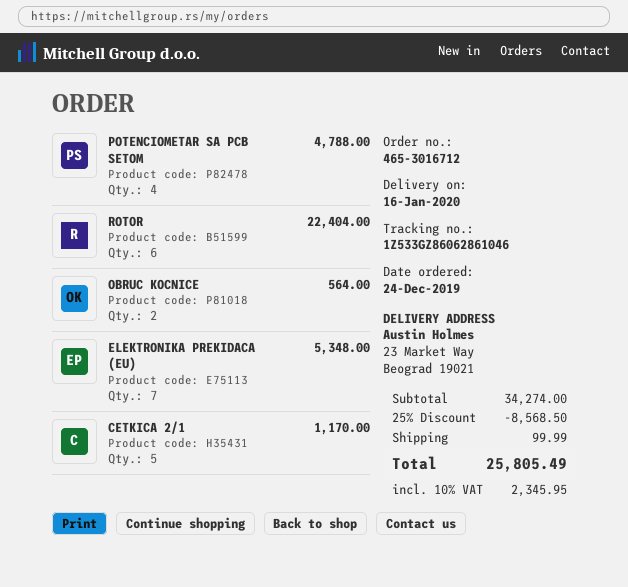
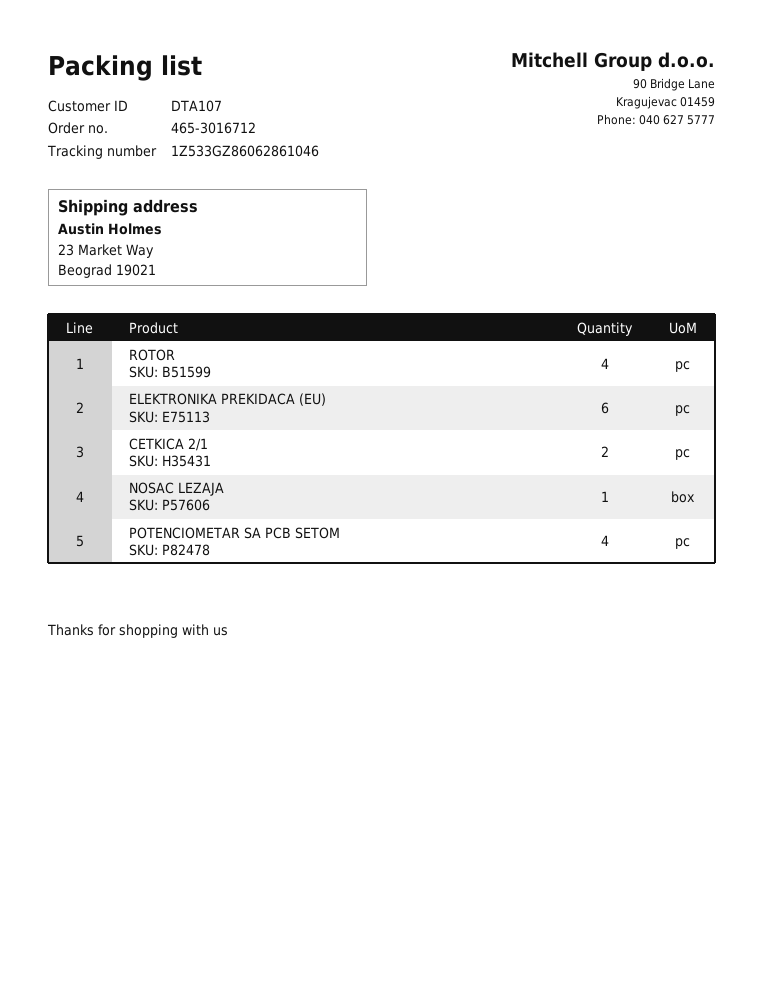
ROTOR: 6 -> 4
OBRUC KOCNICE: 2 -> none
ELEKTRONIKA PREKIDACA (EU): 7 -> 6
CETKICA 2/1: 5 -> 2
NOSAC LEZAJA: none -> 1

